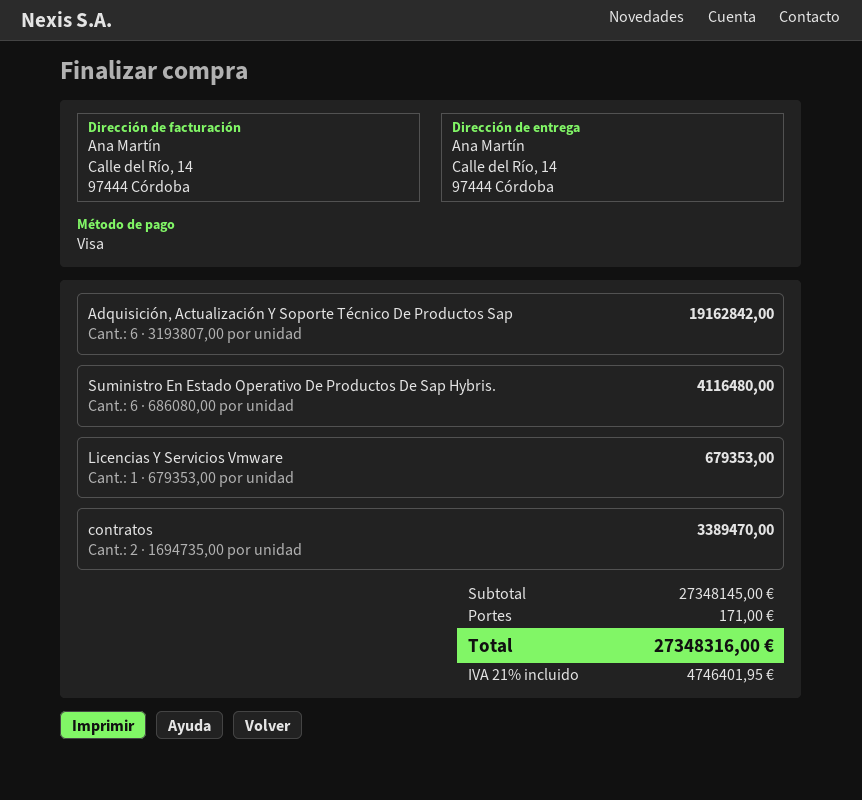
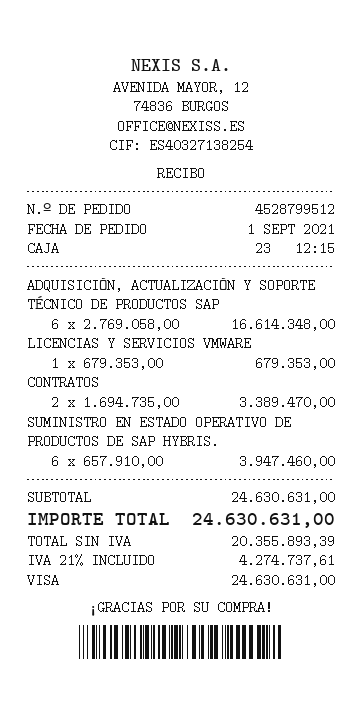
Adquisición, Actualización Y Soporte Técnico De Productos Sap: 6 x 3193807.00 = 19162842.00 -> 6 x 2769058.00 = 16614348.00
Suministro En Estado Operativo De Productos De Sap Hybris.: 6 x 686080.00 = 4116480.00 -> 6 x 657910.00 = 3947460.00
subtotal: 27348145.00 -> 24630631.00
shipping: 171.00 -> none
tax: 21% = 4746401.95 -> 21% = 4274737.61
total: 27348316.00 -> 24630631.00

